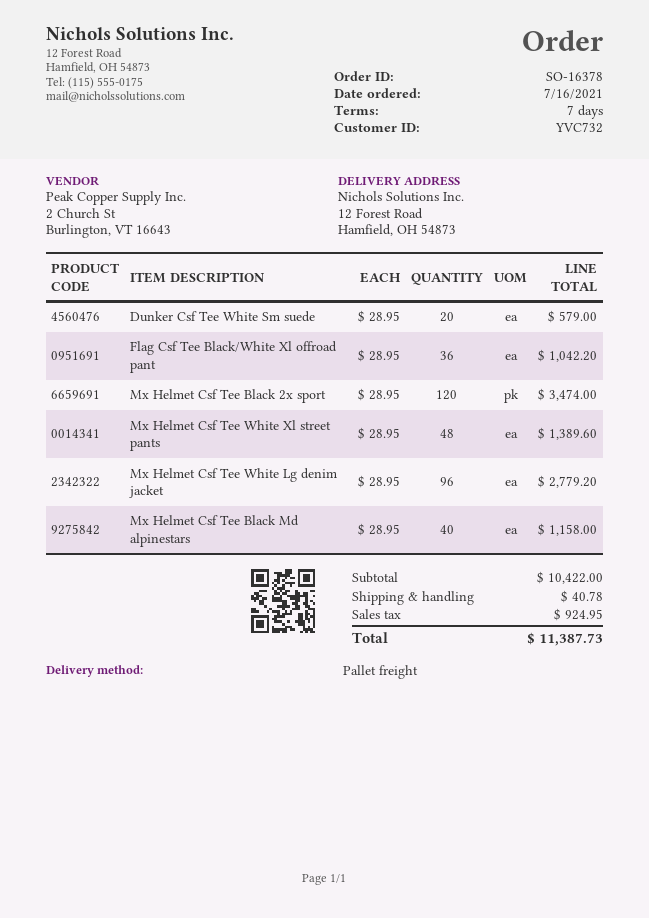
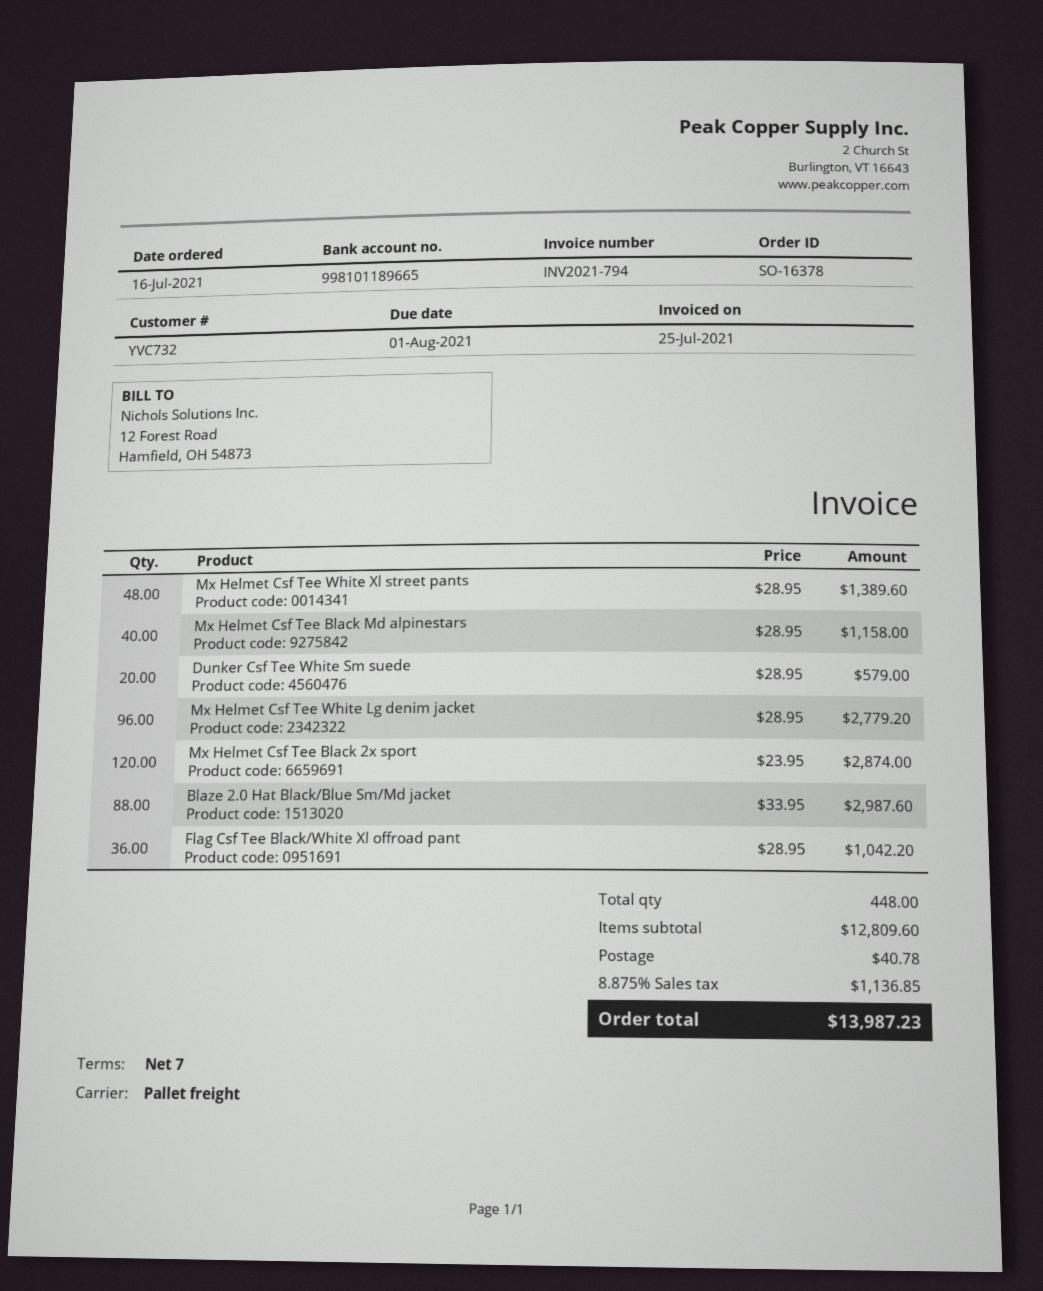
Mx Helmet Csf Tee Black 2x sport: 120 x 28.95 = 3474.00 -> 120 x 23.95 = 2874.00
Blaze 2.0 Hat Black/Blue Sm/Md jacket: none -> 88 x 33.95 = 2987.60
subtotal: 10422.00 -> 12809.60
tax: 924.95 -> 1136.85
total: 11387.73 -> 13987.23

